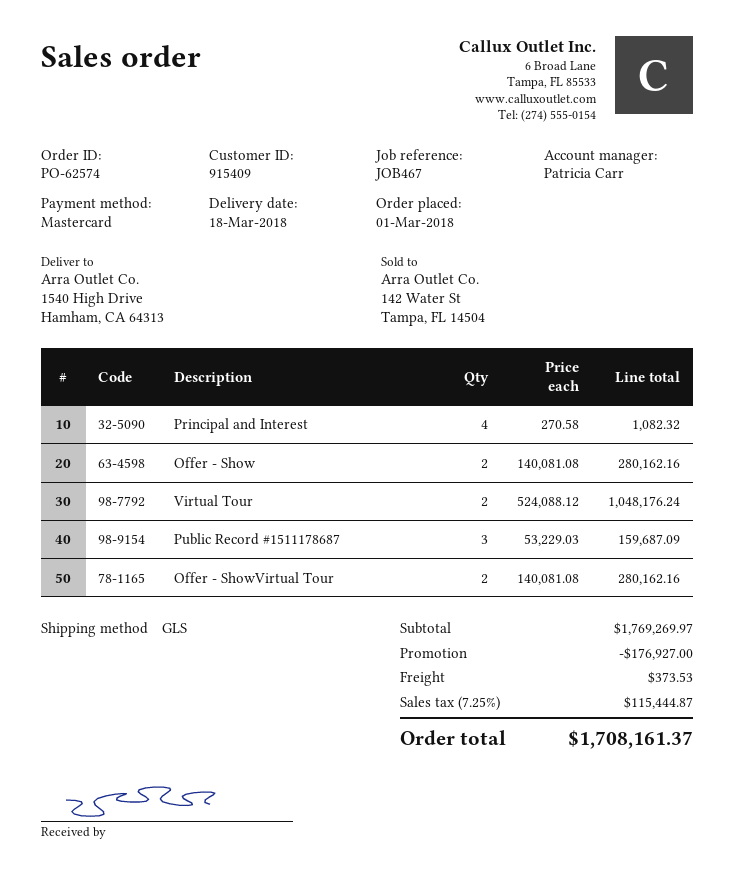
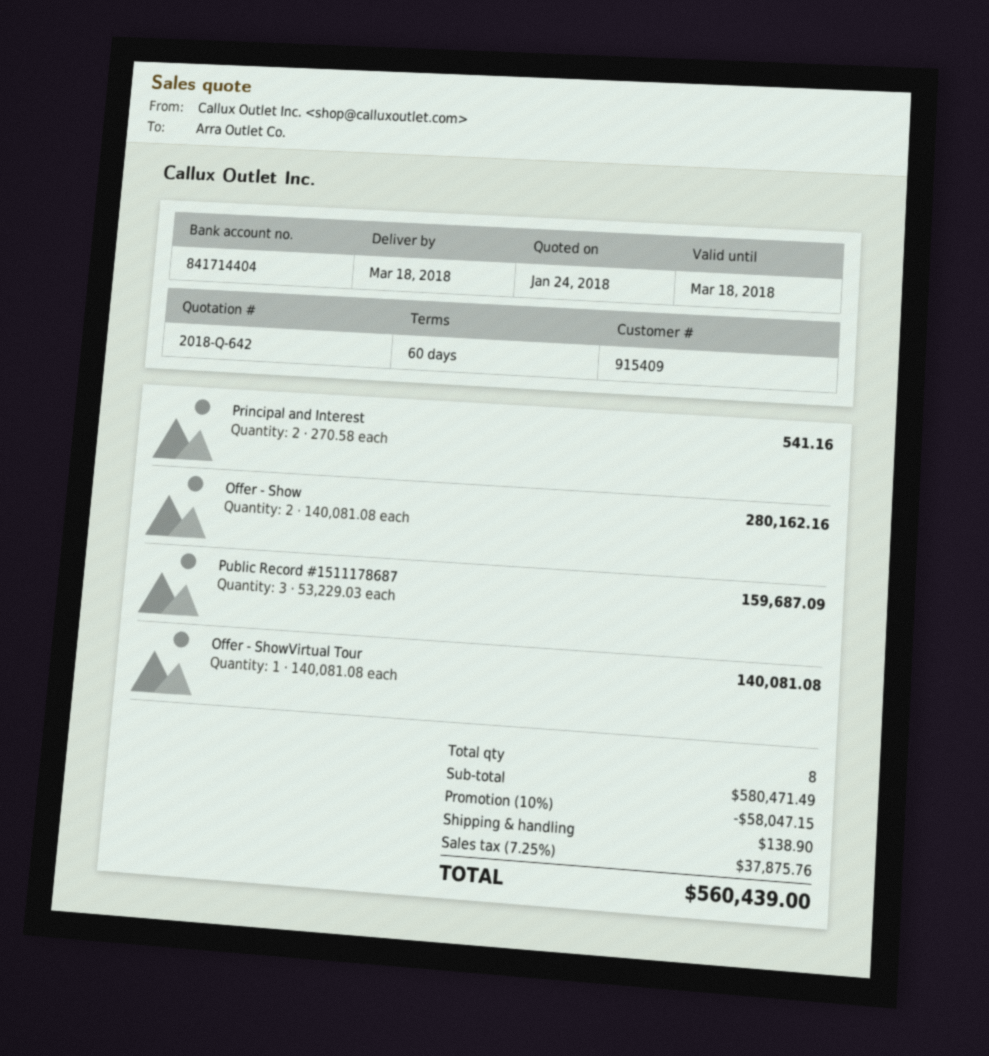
Principal and Interest: 4 x 270.58 = 1082.32 -> 2 x 270.58 = 541.16
Virtual Tour: 2 x 524088.12 = 1048176.24 -> none
Offer - ShowVirtual Tour: 2 x 140081.08 = 280162.16 -> 1 x 140081.08 = 140081.08
subtotal: 1769269.97 -> 580471.49
discount: 176927.00 -> 58047.15
shipping: 373.53 -> 138.90
tax: 7.25% = 115444.87 -> 7.25% = 37875.76
total: 1708161.37 -> 560439.00

